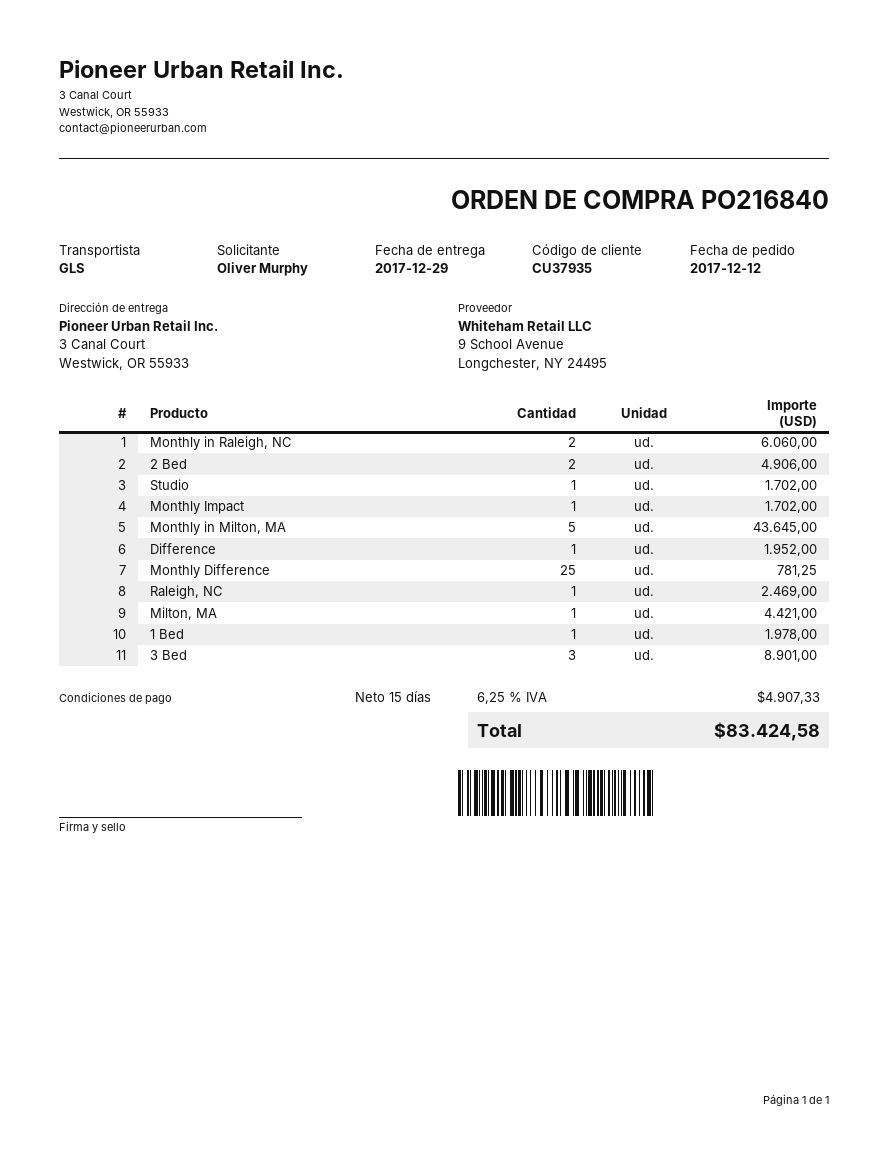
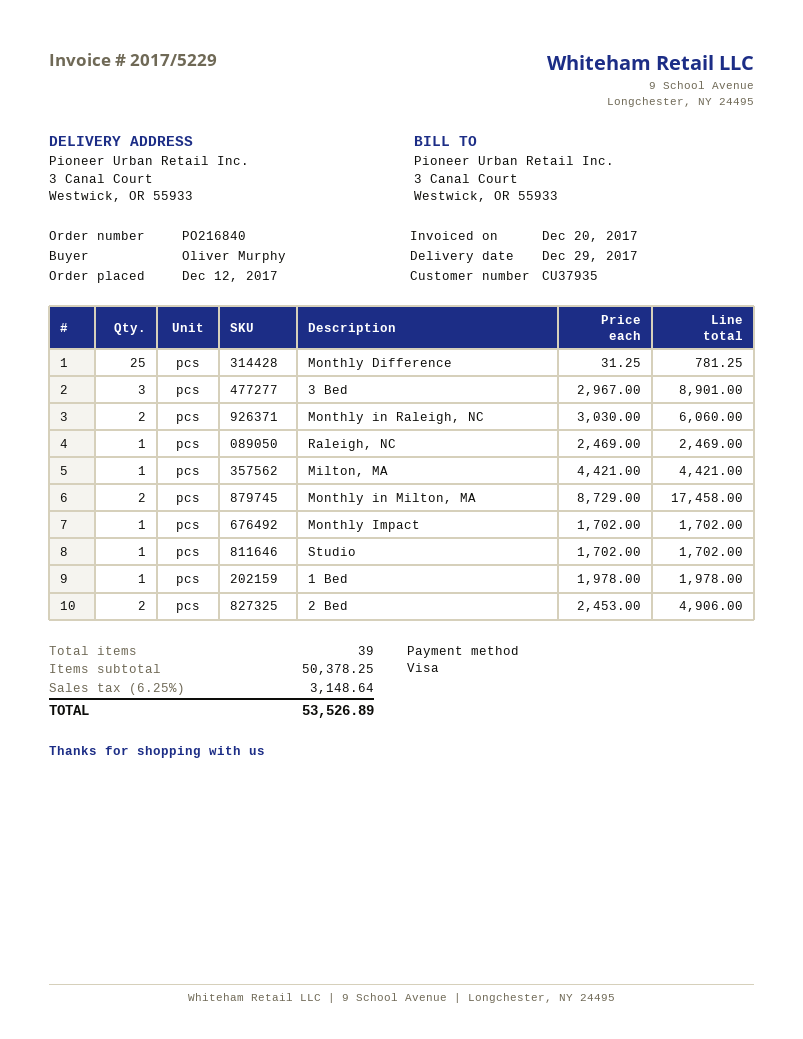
Monthly in Milton, MA: 5 for 43645.00 -> 2 for 17458.00
Difference: 1 for 1952.00 -> none
tax: 6.25% = 4907.33 -> 6.25% = 3148.64
total: 83424.58 -> 53526.89

